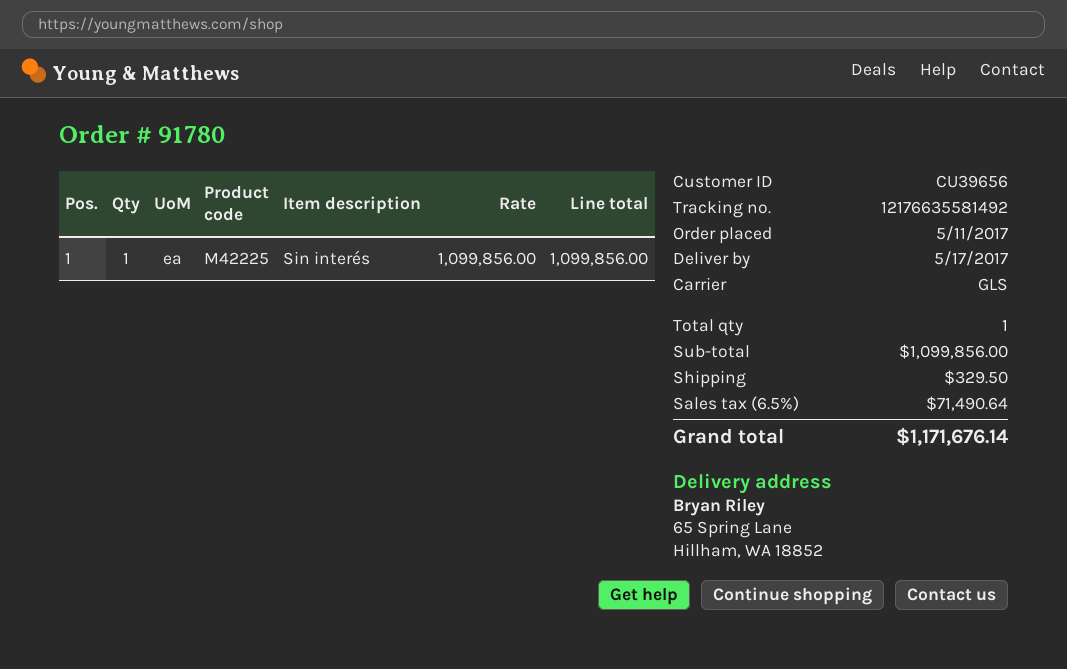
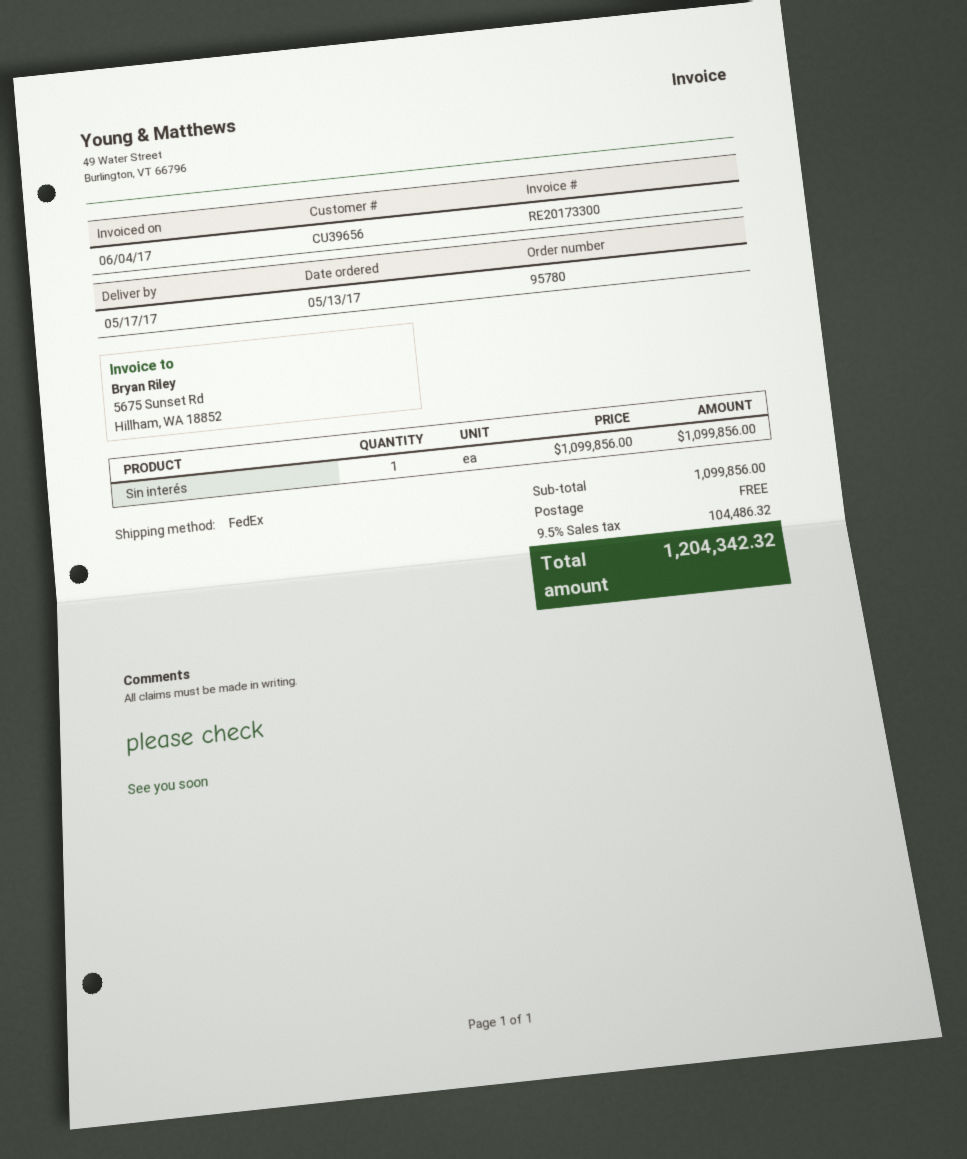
order number: 91780 -> 95780
order date: 2017-05-11 -> 2017-05-13
shipping method: GLS -> FedEx
shipping: 329.50 -> 0.00
tax: 6.5% = 71490.64 -> 9.5% = 104486.32
total: 1171676.14 -> 1204342.32

